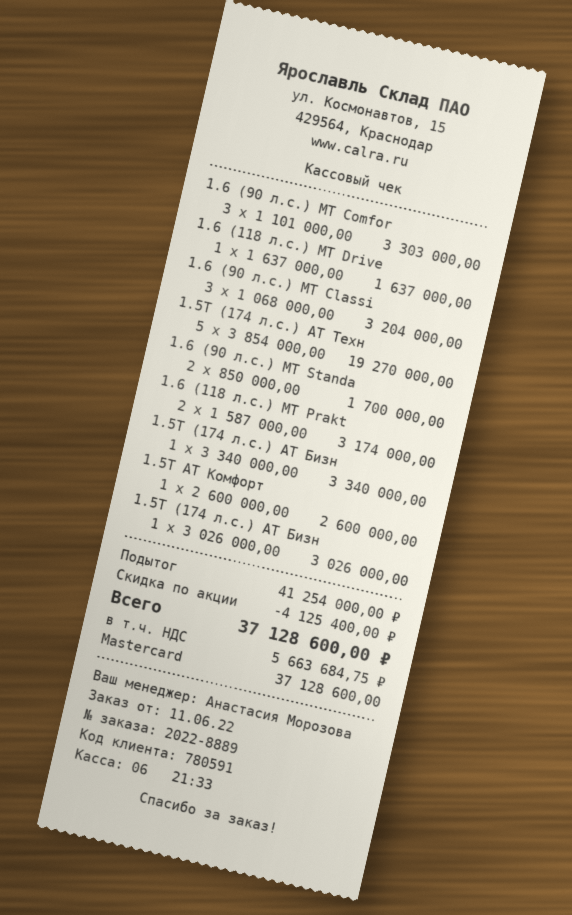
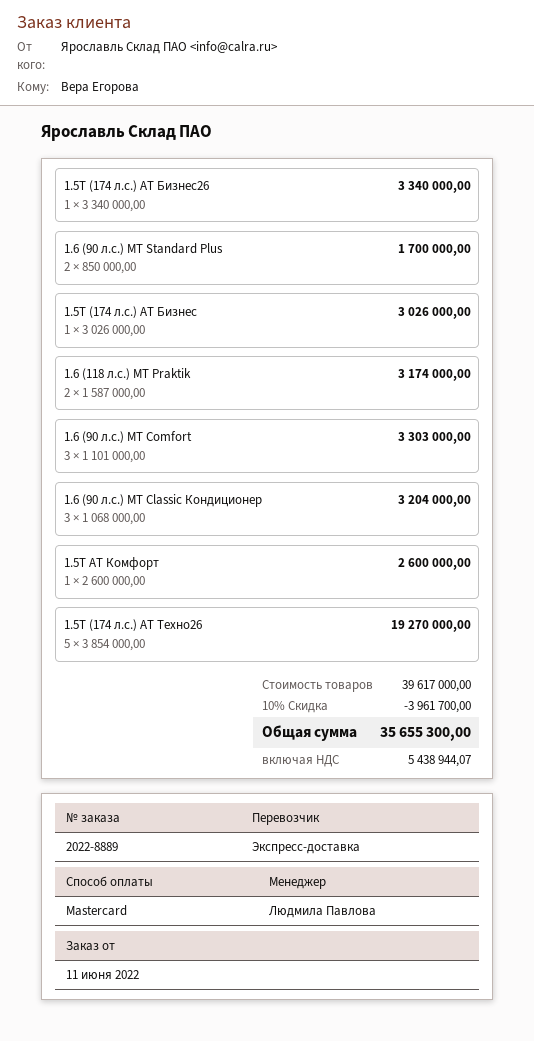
sales rep: Анастасия Морозова -> Людмила Павлова
1.6 (118 л.с.) MT Drive: 1 x 1637000.00 = 1637000.00 -> none
subtotal: 41254000.00 -> 39617000.00
discount: 4125400.00 -> 3961700.00
tax: 5663684.75 -> 5438944.07
total: 37128600.00 -> 35655300.00

